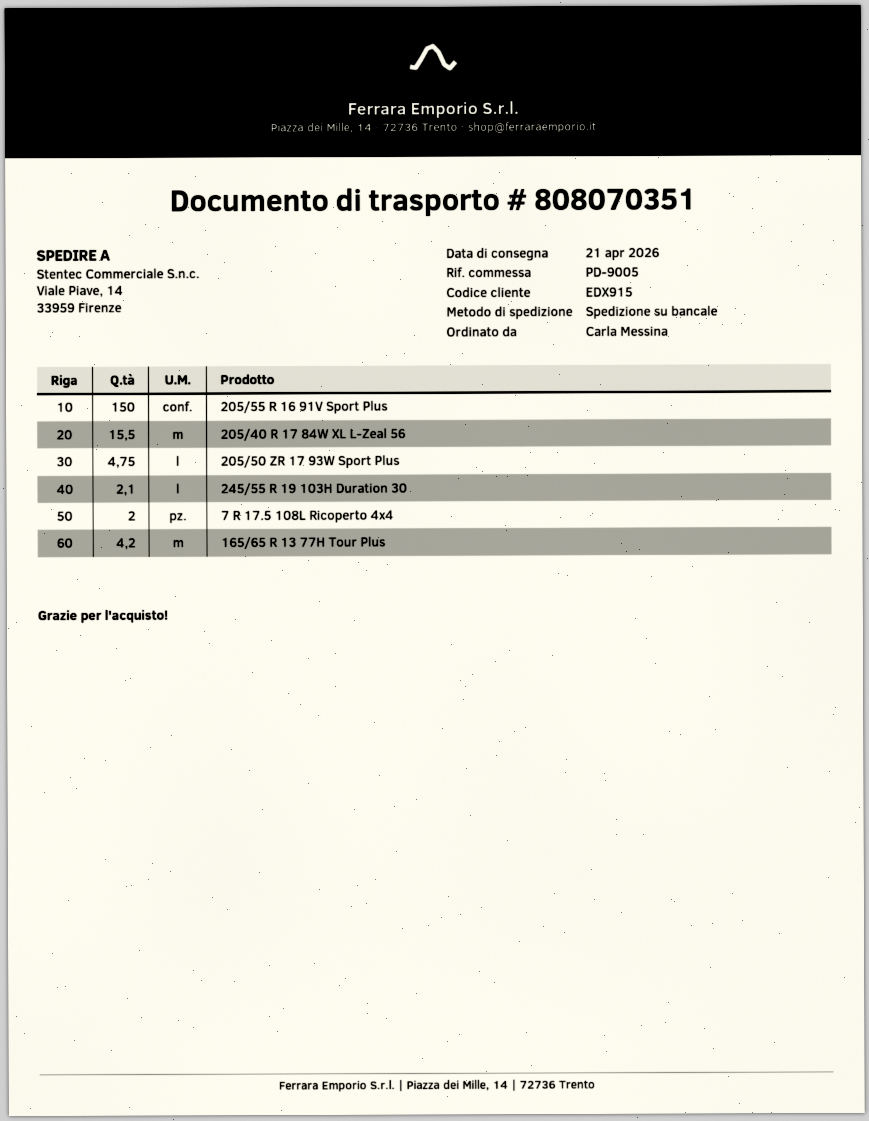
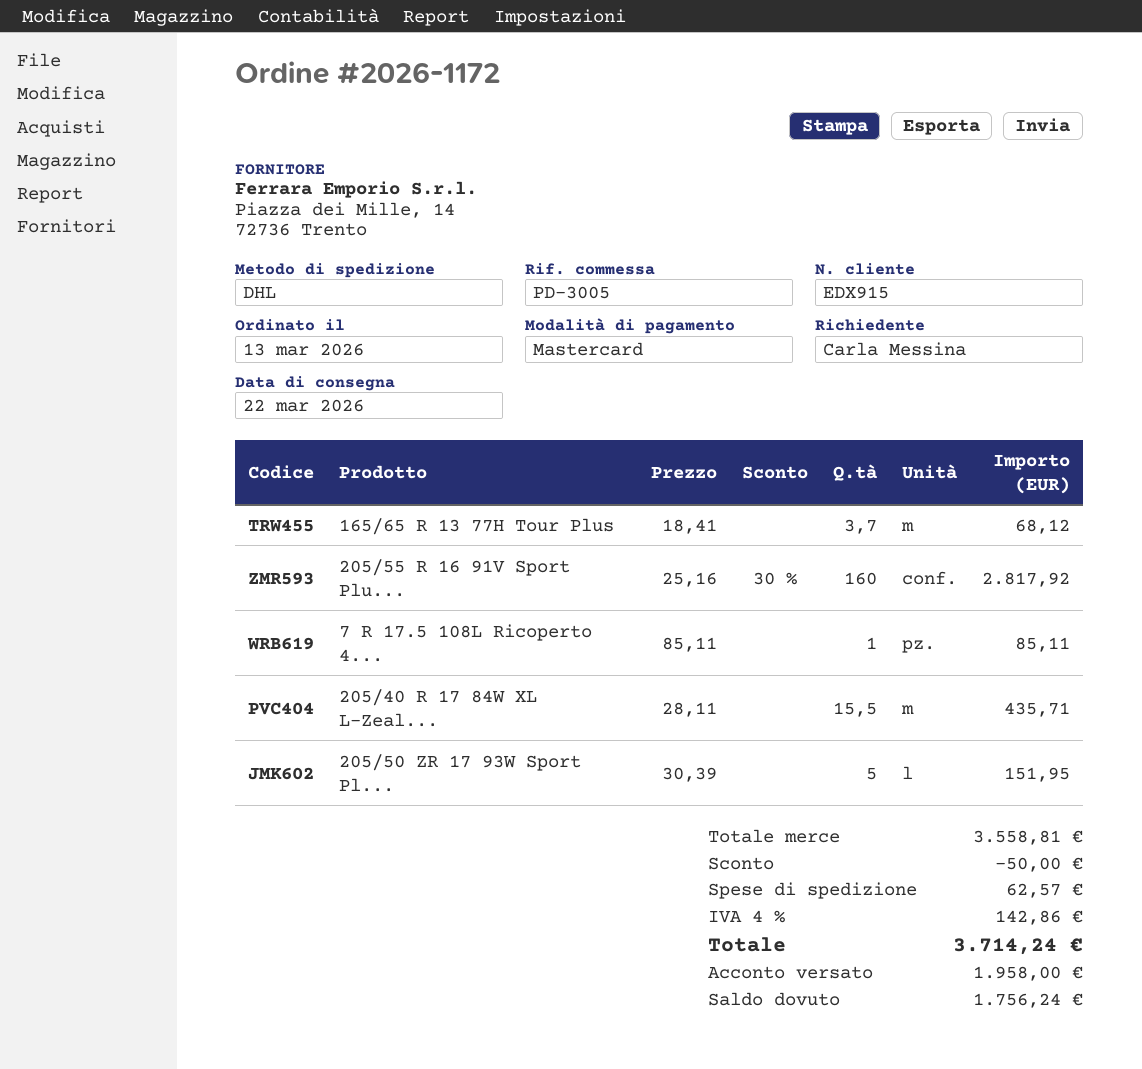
delivery date: 2026-04-21 -> 2026-03-22
reference: PD-9005 -> PD-3005
shipping method: pallet freight -> DHL
205/55 R 16 91V Sport Plus: 150 -> 160
205/50 ZR 17 93W Sport Plus: 4.75 -> 5
245/55 R 19 103H Duration 30: 2.1 -> none
7 R 17.5 108L Ricoperto 4x4: 2 -> 1
165/65 R 13 77H Tour Plus: 4.2 -> 3.7

